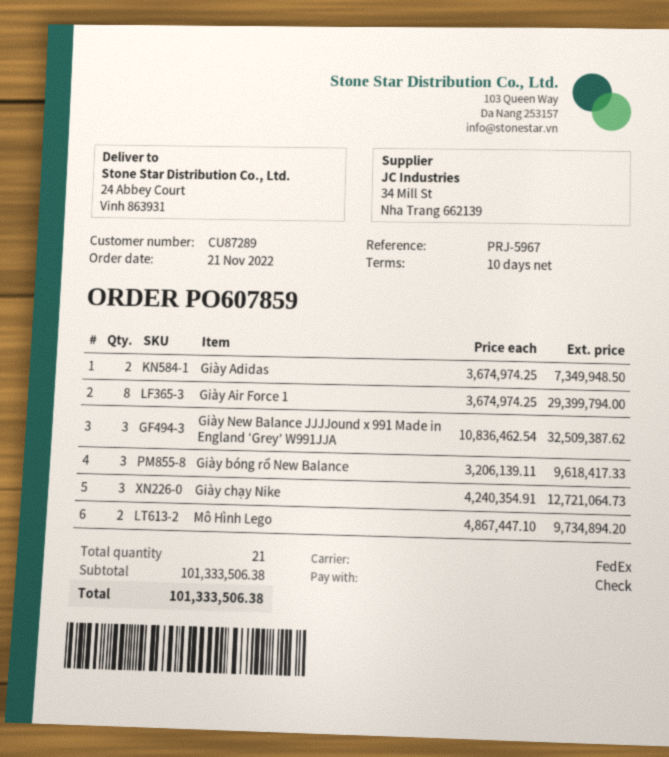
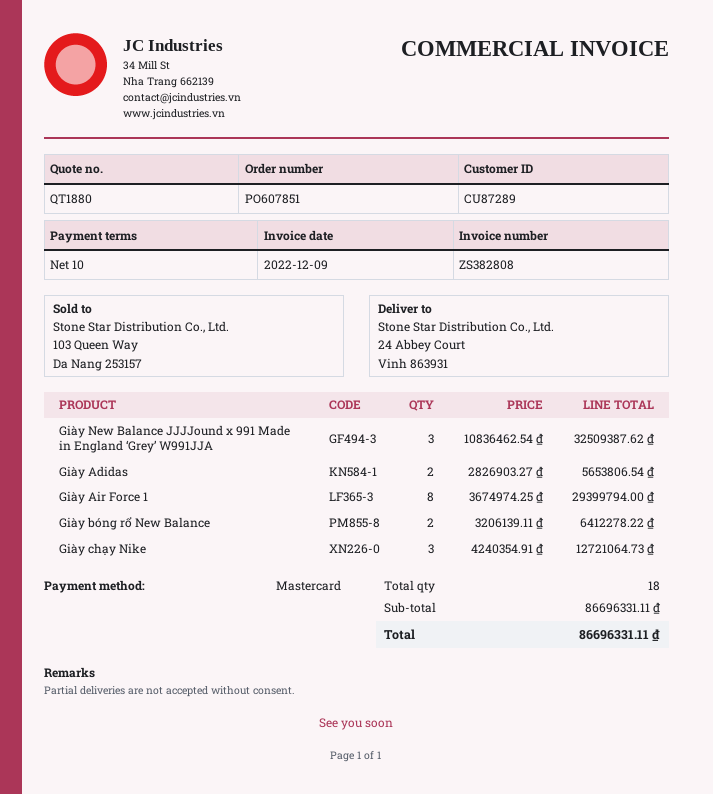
order number: PO607859 -> PO607851
payment method: cheque -> Mastercard
Giày Adidas: 2 x 3674974.25 = 7349948.50 -> 2 x 2826903.27 = 5653806.54
Giày bóng rổ New Balance: 3 x 3206139.11 = 9618417.33 -> 2 x 3206139.11 = 6412278.22
Mô Hình Lego: 2 x 4867447.10 = 9734894.20 -> none
total quantity: 21 -> 18
subtotal: 101333506.38 -> 86696331.11
total: 101333506.38 -> 86696331.11

